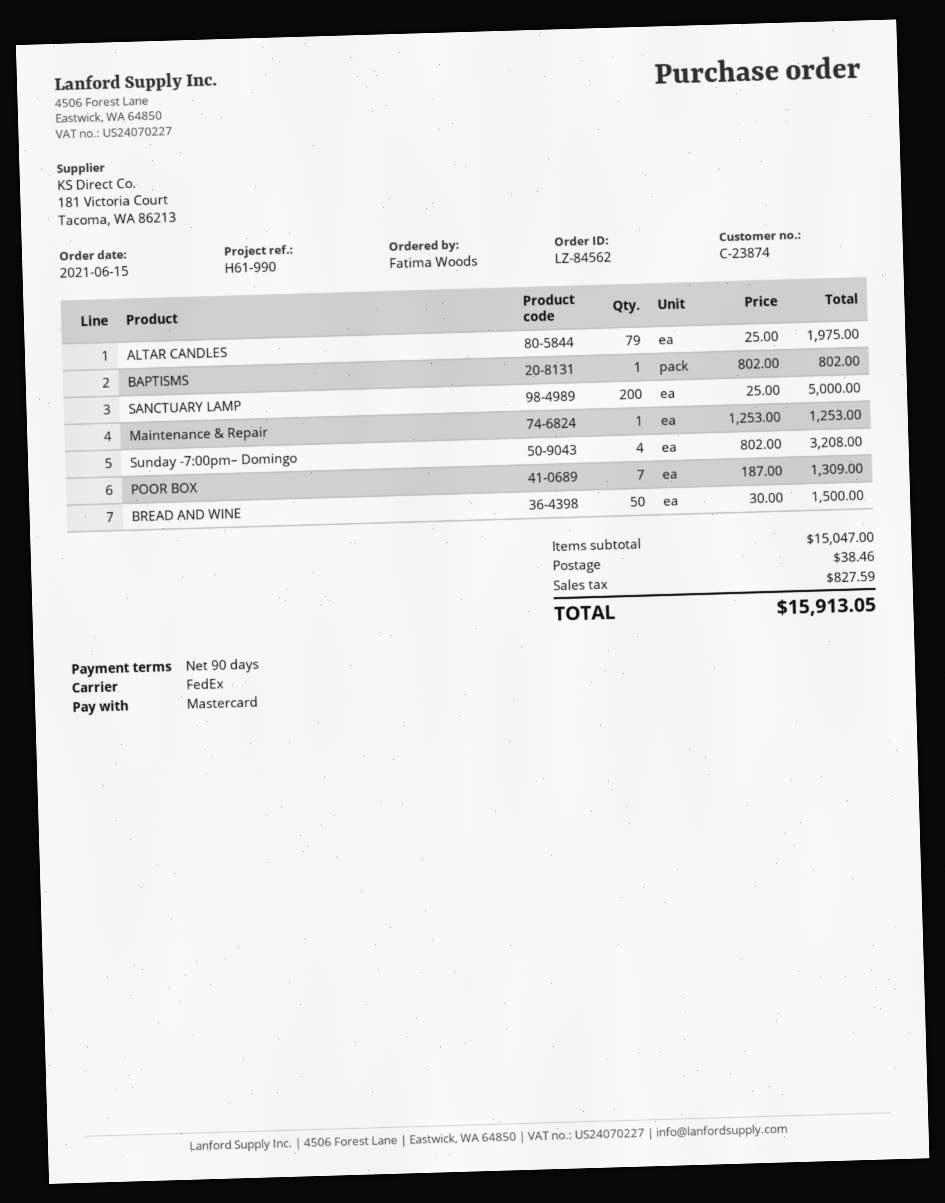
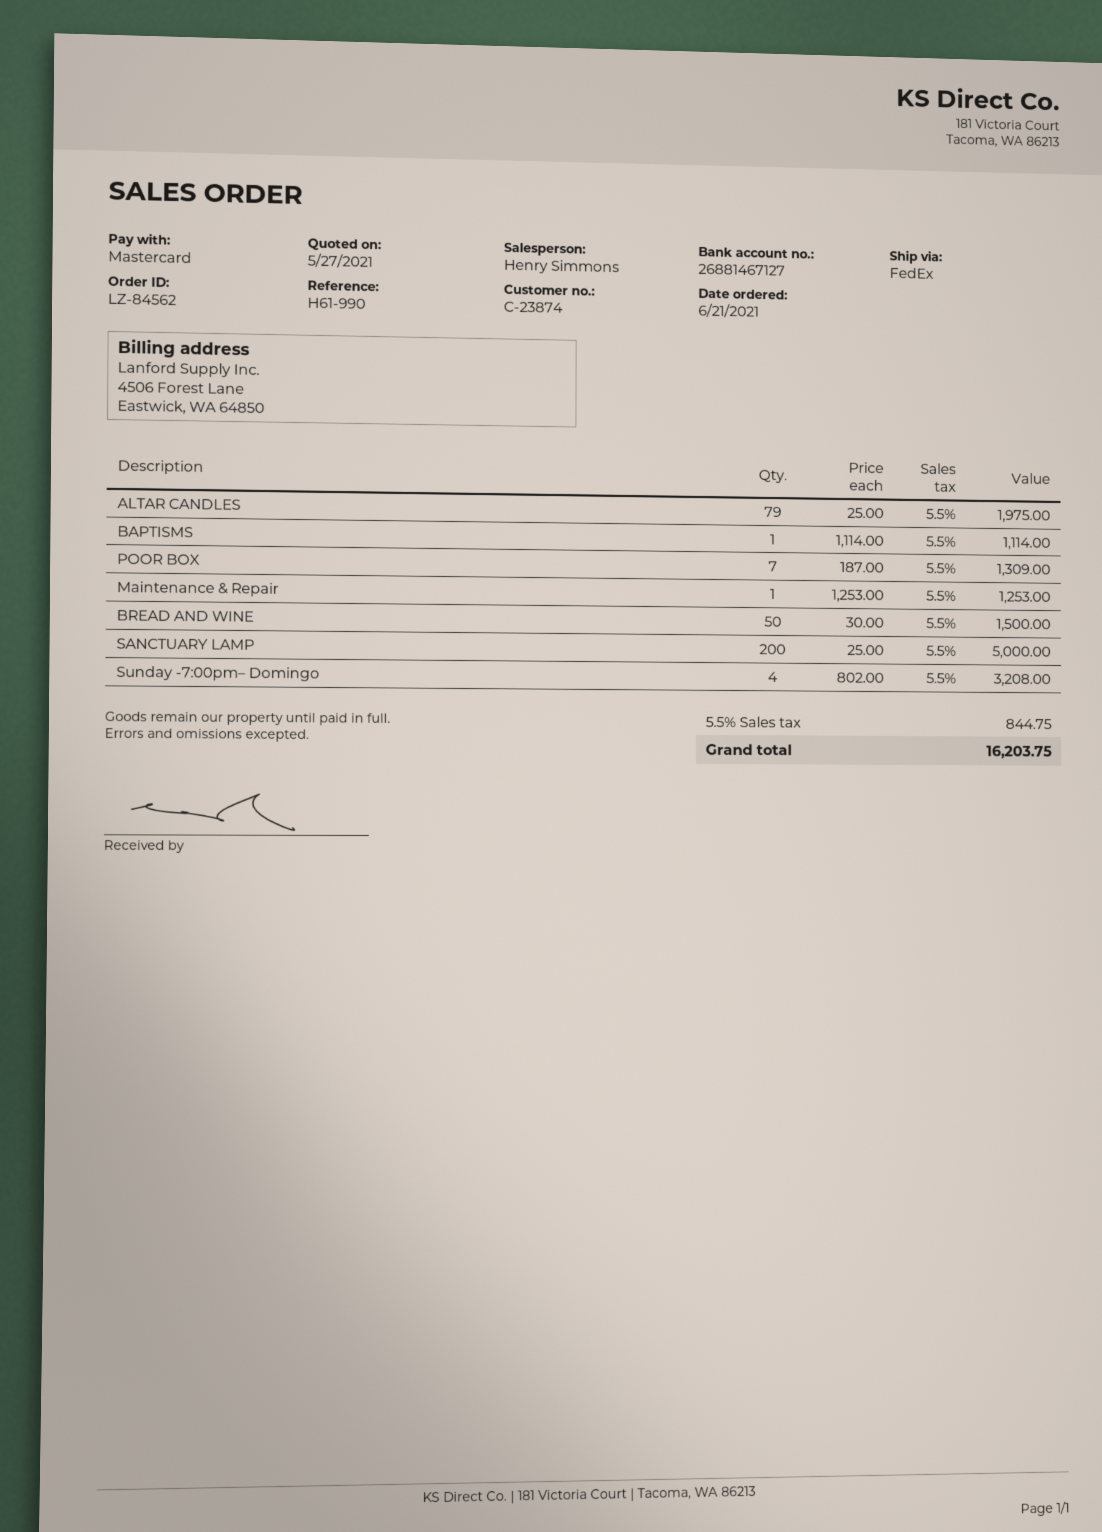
order date: 2021-06-15 -> 2021-06-21
BAPTISMS: 1 x 802.00 = 802.00 -> 1 x 1114.00 = 1114.00
shipping: 38.46 -> none
tax: 827.59 -> 844.75
total: 15913.05 -> 16203.75

